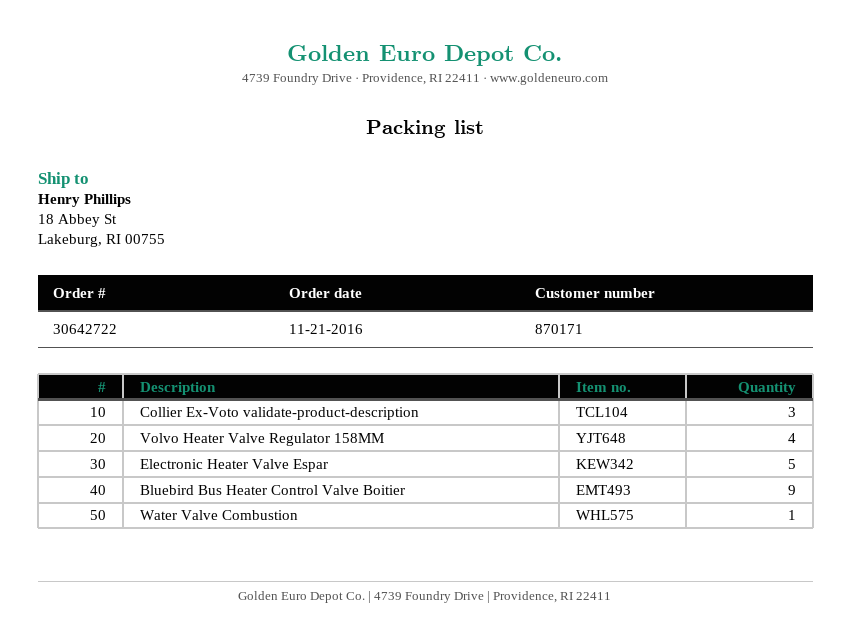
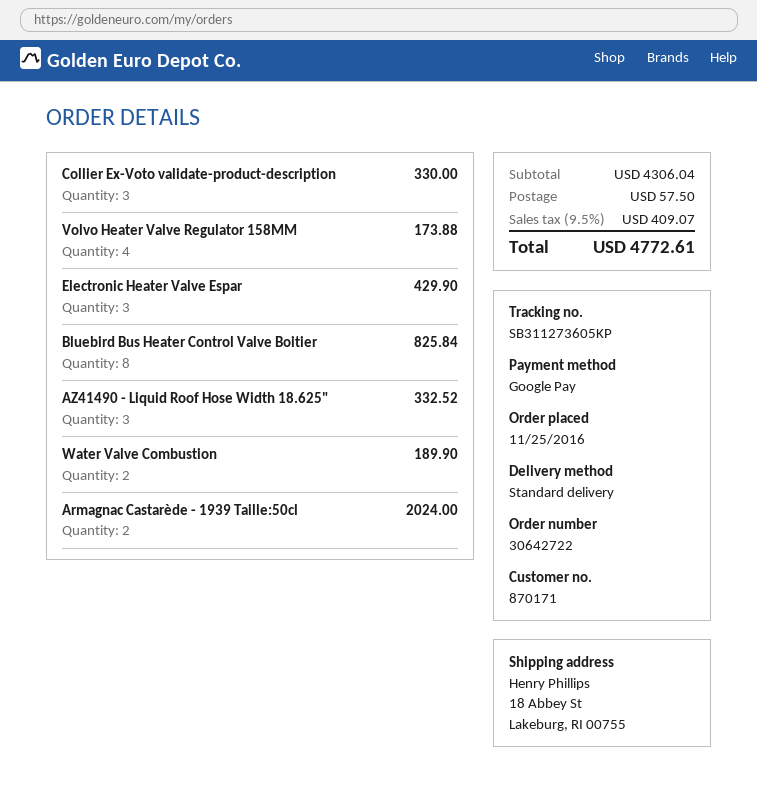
order date: 2016-11-21 -> 2016-11-25
Electronic Heater Valve Espar: 5 -> 3
Bluebird Bus Heater Control Valve Boitier: 9 -> 8
Water Valve Combustion: 1 -> 2
AZ41490 - Liquid Roof Hose Width 18.625": none -> 3
Armagnac Castarède - 1939 Taille:50cl: none -> 2

